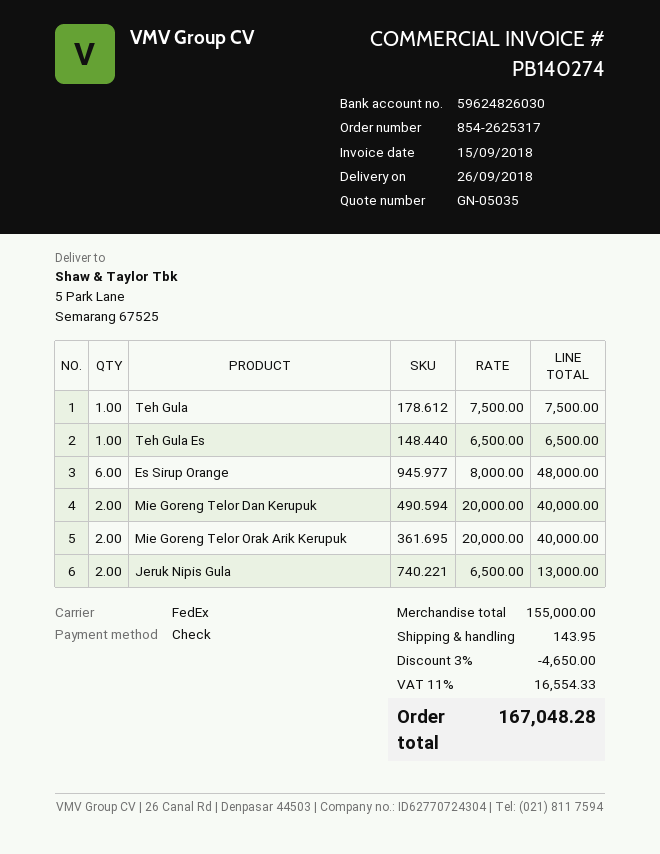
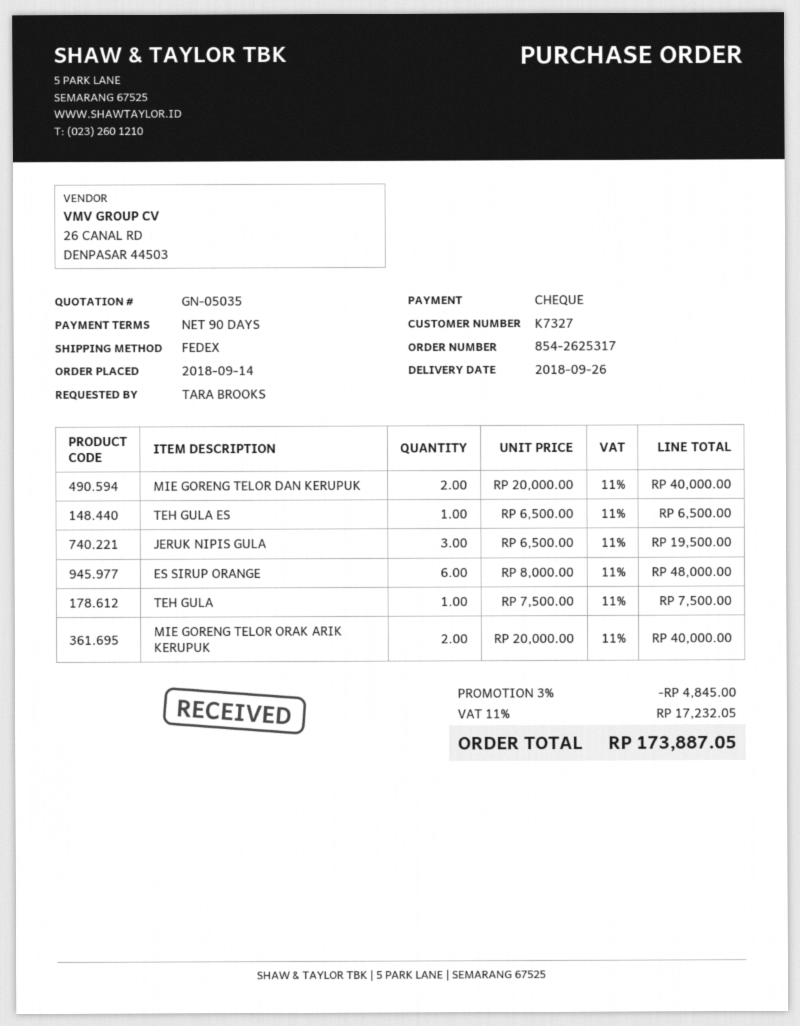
Jeruk Nipis Gula: 2 x 6500.00 = 13000.00 -> 3 x 6500.00 = 19500.00
discount: 3% = 4650.00 -> 3% = 4845.00
shipping: 143.95 -> none
tax: 11% = 16554.33 -> 11% = 17232.05
total: 167048.28 -> 173887.05

